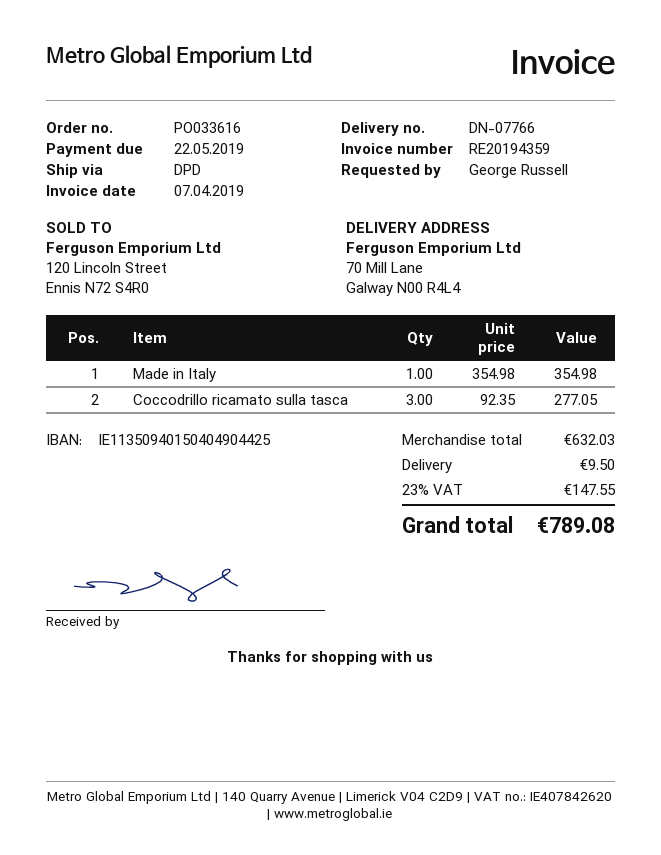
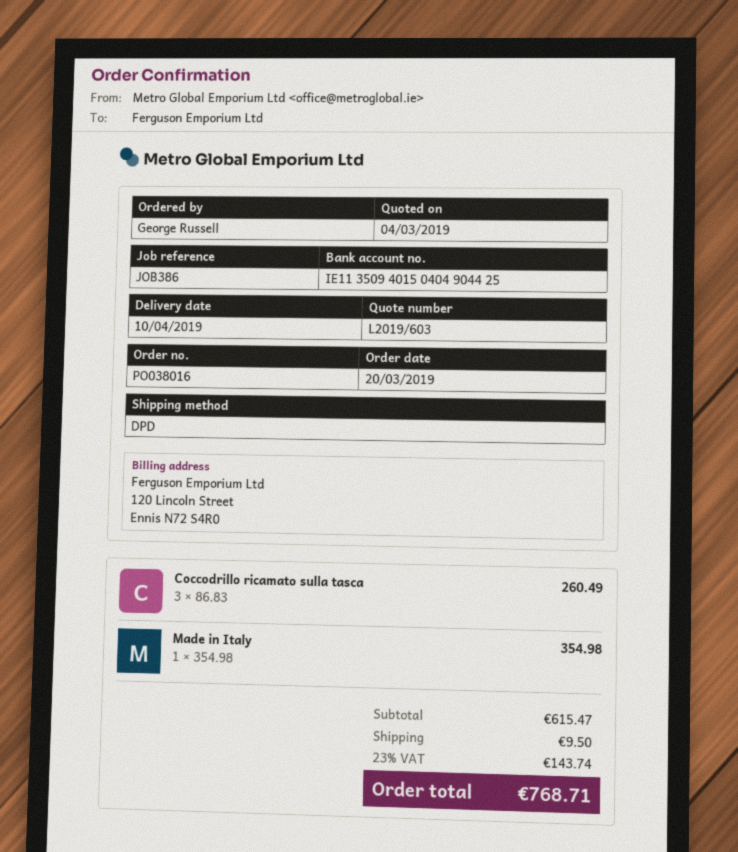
order number: PO033616 -> PO038016
Coccodrillo ricamato sulla tasca: 3 x 92.35 = 277.05 -> 3 x 86.83 = 260.49
subtotal: 632.03 -> 615.47
tax: 23% = 147.55 -> 23% = 143.74
total: 789.08 -> 768.71

